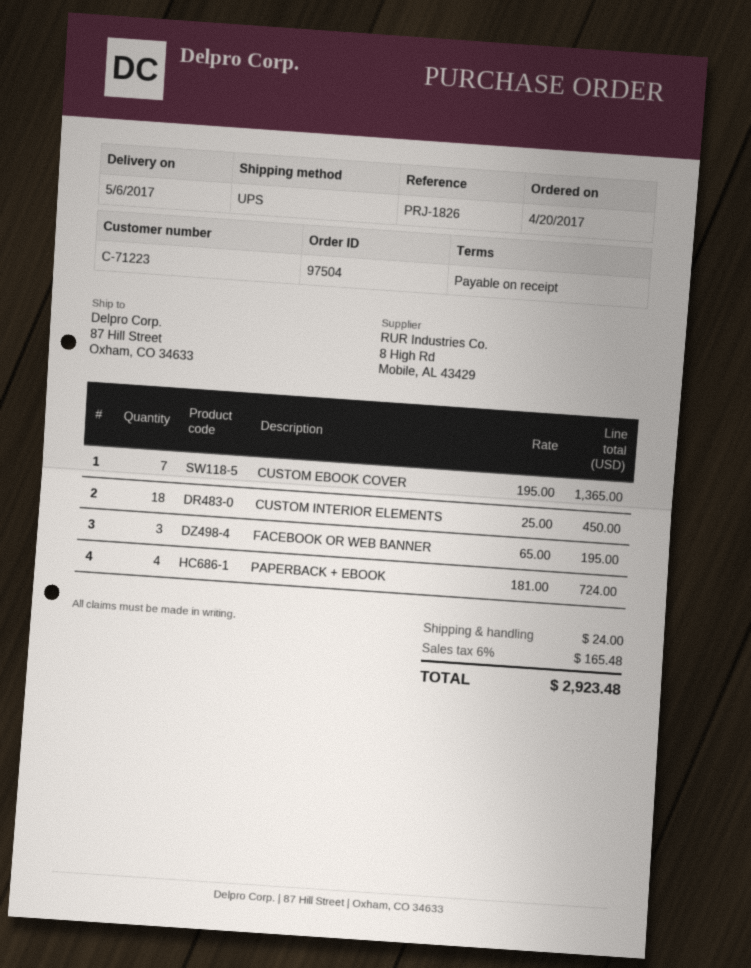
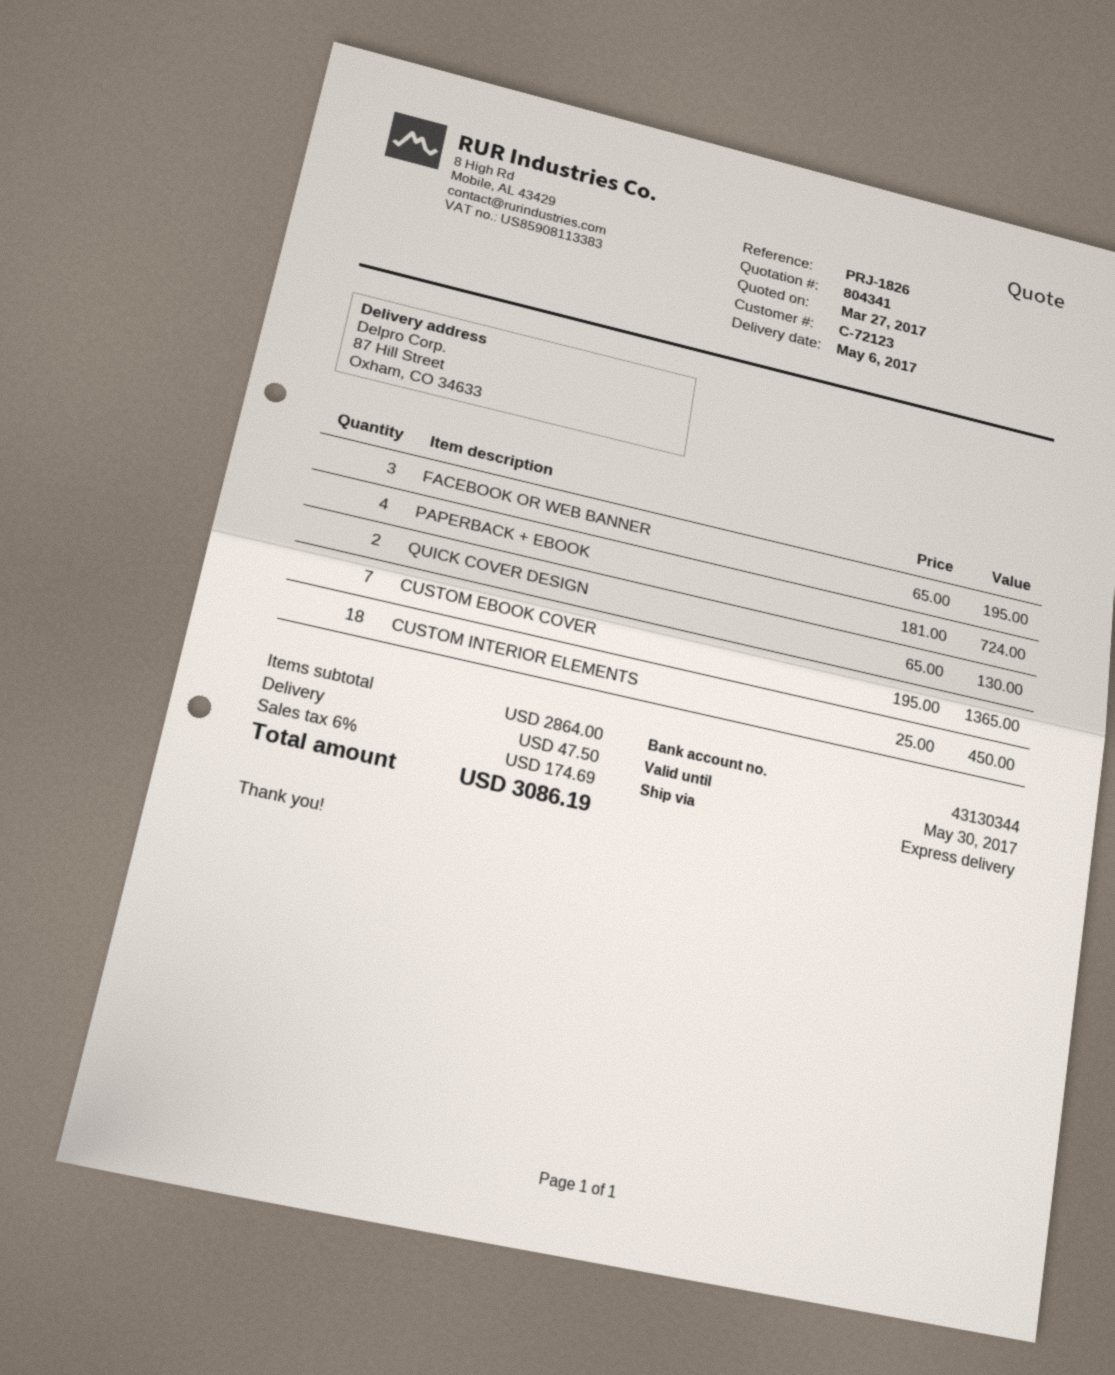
customer number: C-71223 -> C-72123
shipping method: UPS -> express
QUICK COVER DESIGN: none -> 2 x 65.00 = 130.00
shipping: 24.00 -> 47.50
tax: 6% = 165.48 -> 6% = 174.69
total: 2923.48 -> 3086.19

